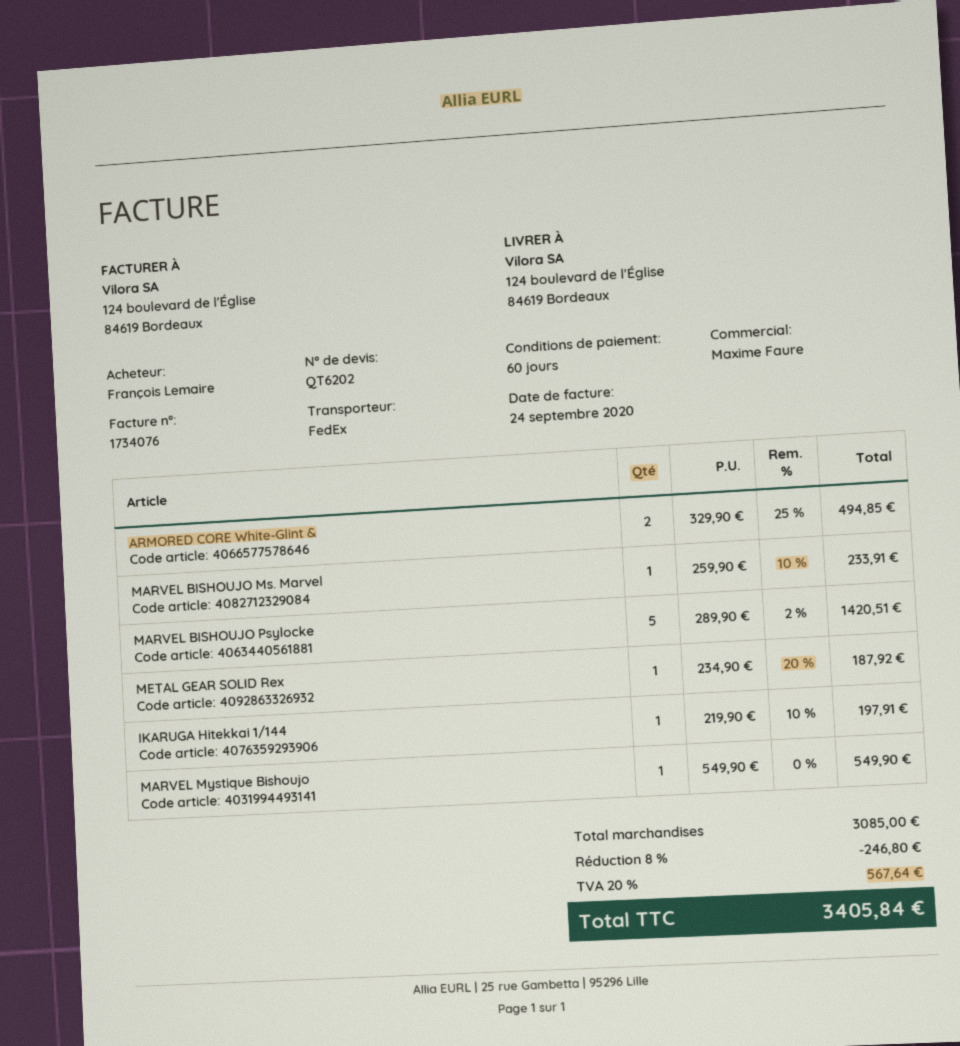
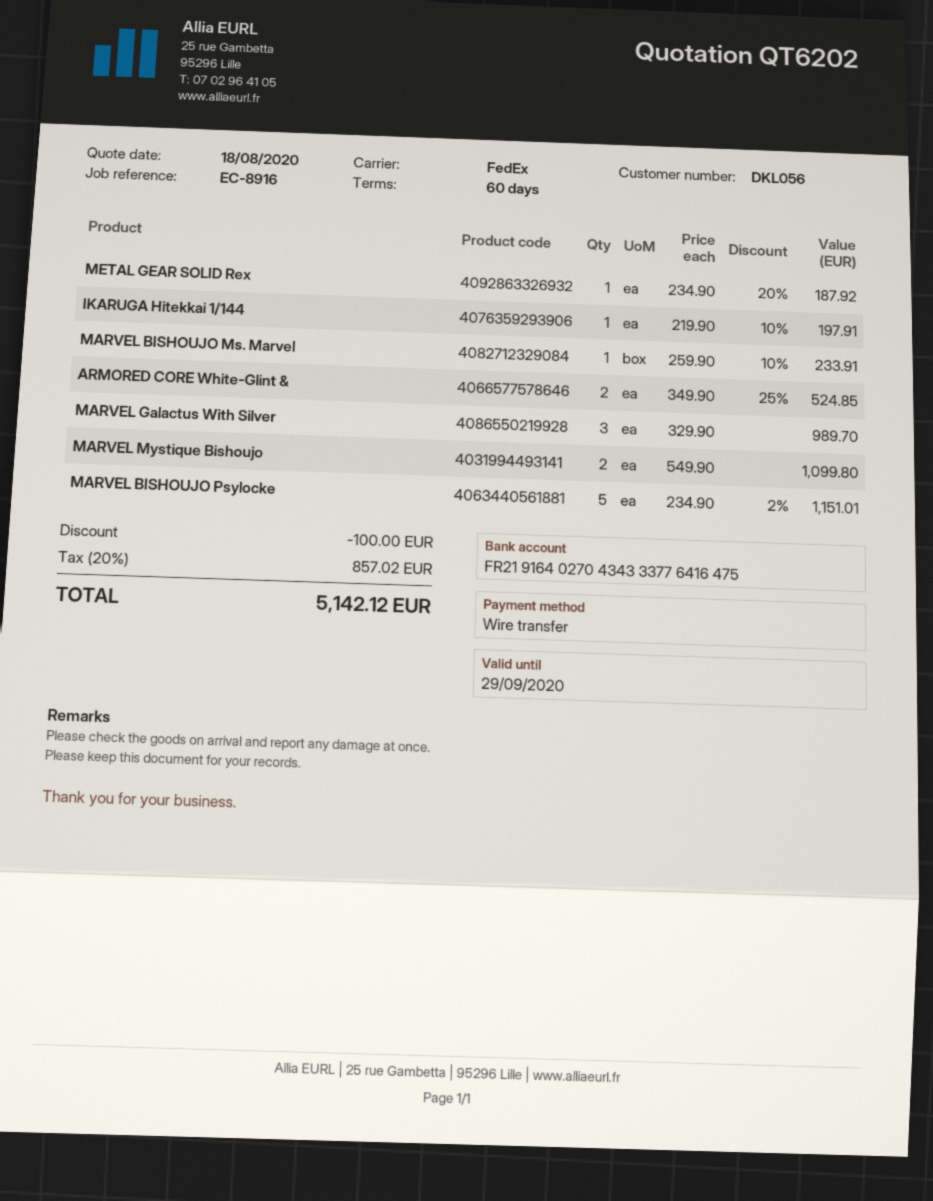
ARMORED CORE White-Glint &: 2 x 329.90 - 25% = 494.85 -> 2 x 349.90 - 25% = 524.85
MARVEL BISHOUJO Psylocke: 5 x 289.90 - 2% = 1420.51 -> 5 x 234.90 - 2% = 1151.01
MARVEL Mystique Bishoujo: 1 x 549.90 = 549.90 -> 2 x 549.90 = 1099.80
MARVEL Galactus With Silver: none -> 3 x 329.90 = 989.70
discount: 246.80 -> 100.00
tax: 20% = 567.64 -> 20% = 857.02
total: 3405.84 -> 5142.12

